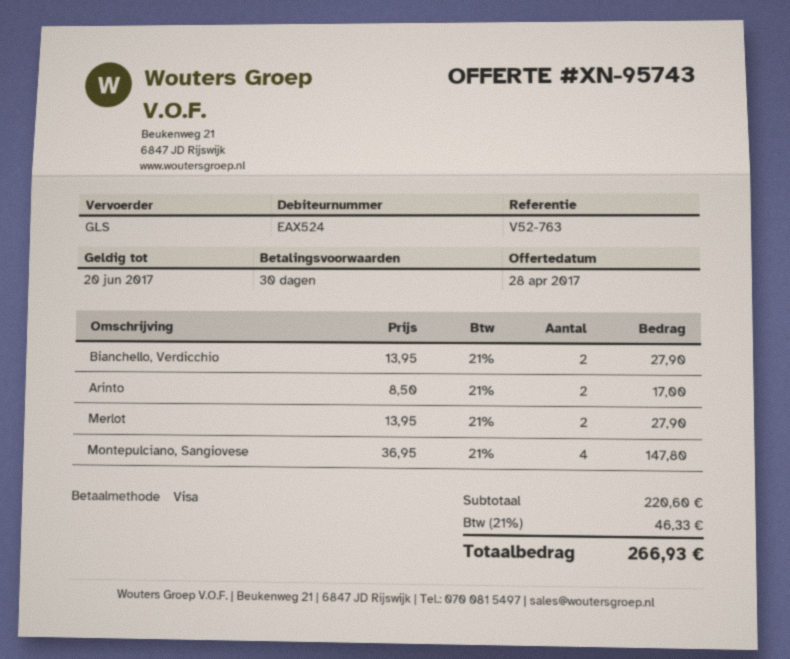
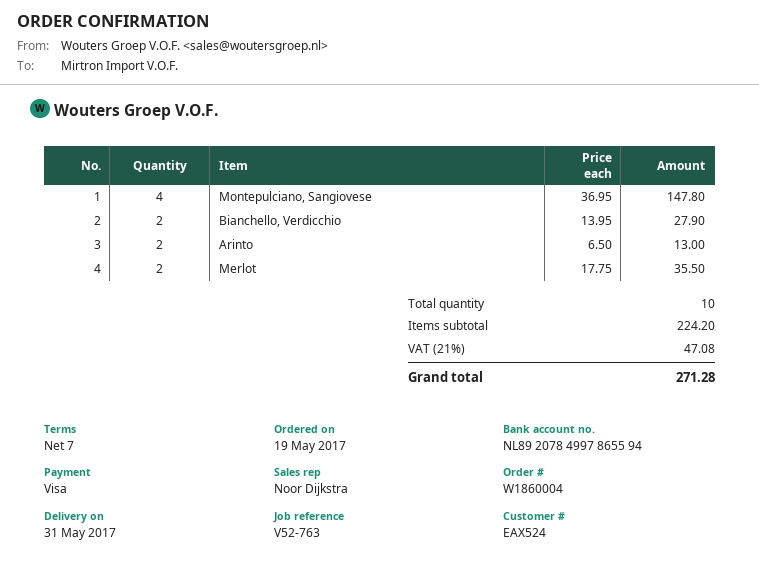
payment terms: 30 days -> 7 days
Arinto: 2 x 8.50 = 17.00 -> 2 x 6.50 = 13.00
Merlot: 2 x 13.95 = 27.90 -> 2 x 17.75 = 35.50
subtotal: 220.60 -> 224.20
tax: 21% = 46.33 -> 21% = 47.08
total: 266.93 -> 271.28

